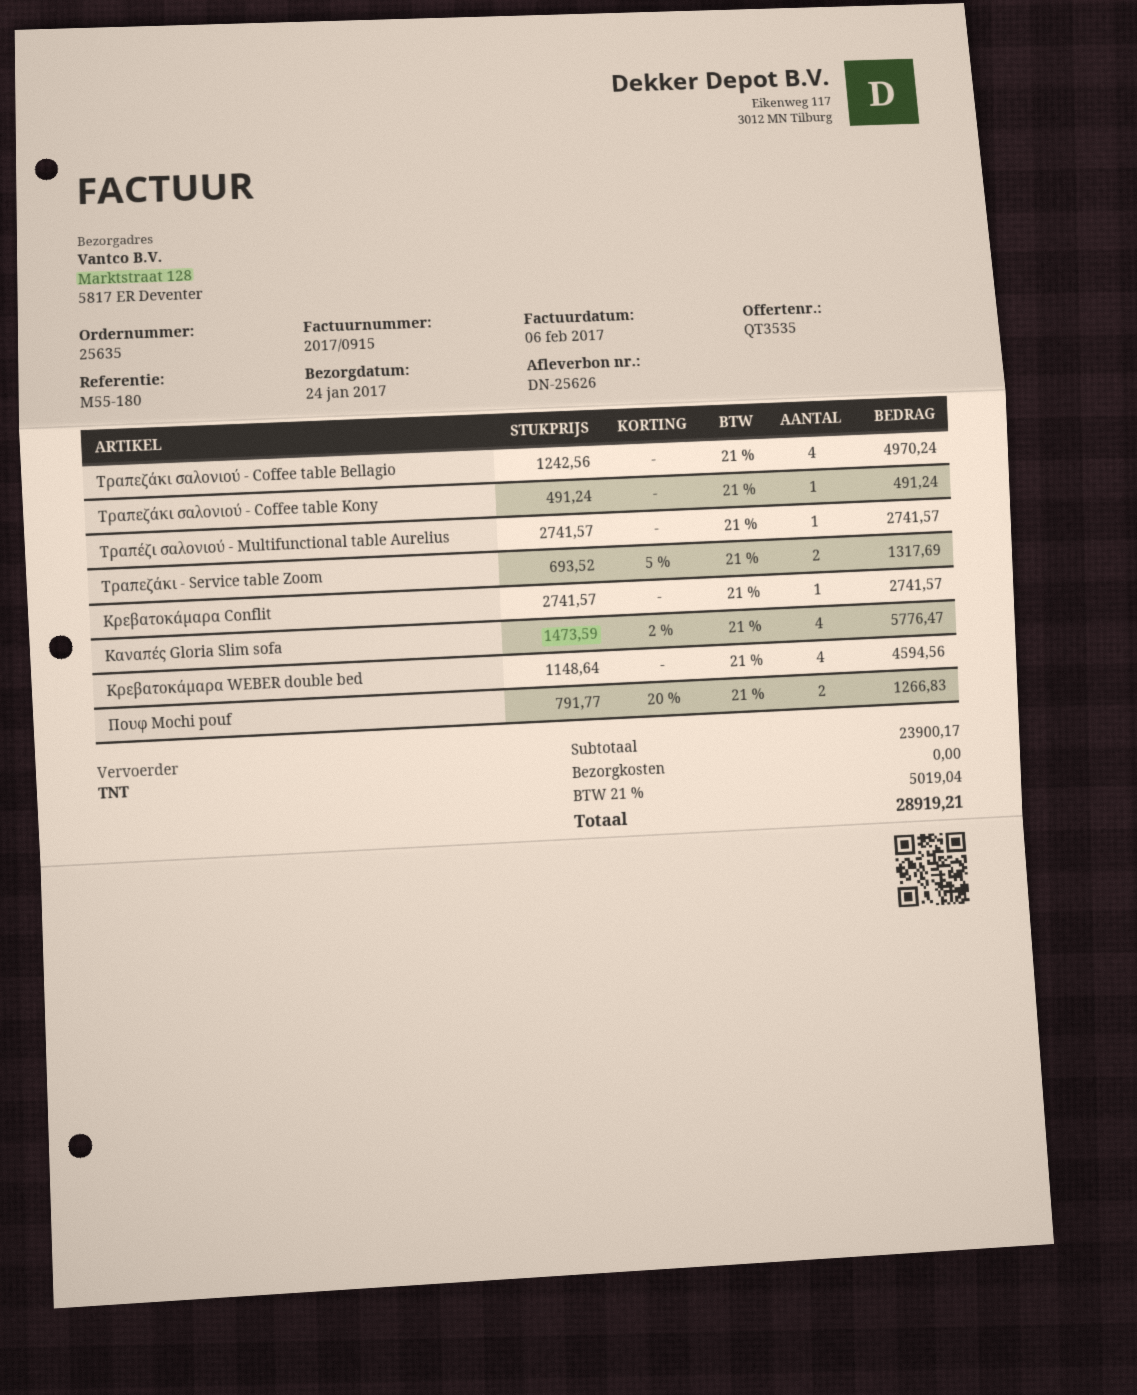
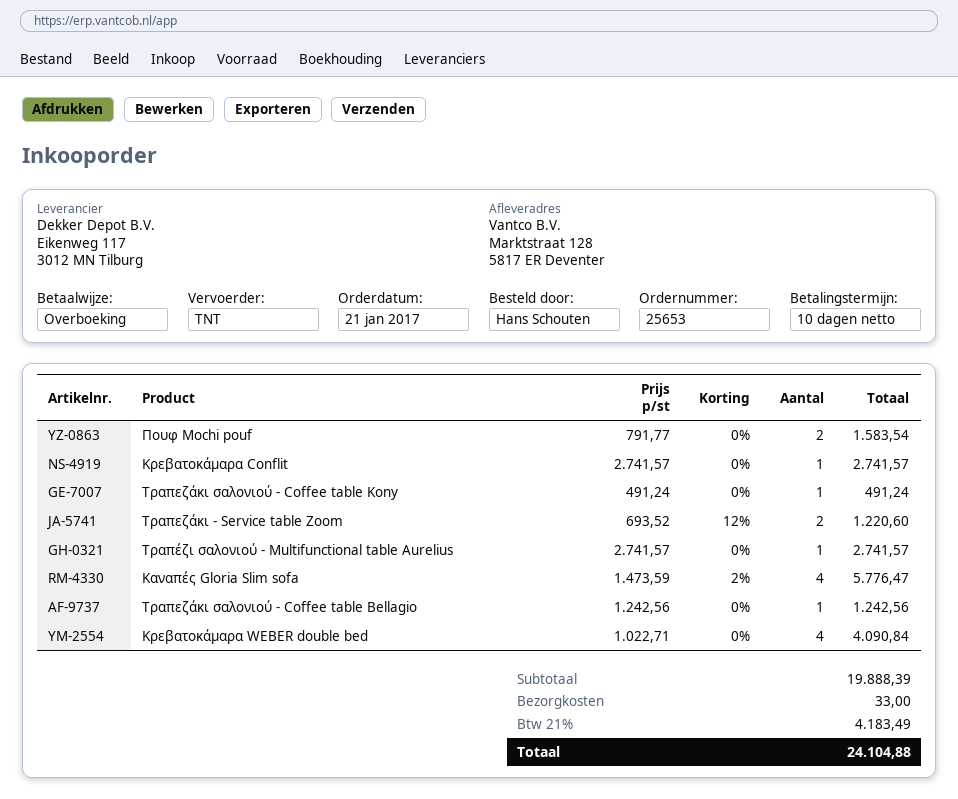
order number: 25635 -> 25653
Τραπεζάκι σαλονιού - Coffee table Bellagio: 4 x 1242.56 = 4970.24 -> 1 x 1242.56 = 1242.56
Τραπεζάκι - Service table Zoom: 2 x 693.52 - 5% = 1317.69 -> 2 x 693.52 - 12% = 1220.60
Κρεβατοκάμαρα WEBER double bed: 4 x 1148.64 = 4594.56 -> 4 x 1022.71 = 4090.84
Πουφ Mochi pouf: 2 x 791.77 - 20% = 1266.83 -> 2 x 791.77 = 1583.54
subtotal: 23900.17 -> 19888.39
shipping: 0.00 -> 33.00
tax: 21% = 5019.04 -> 21% = 4183.49
total: 28919.21 -> 24104.88

